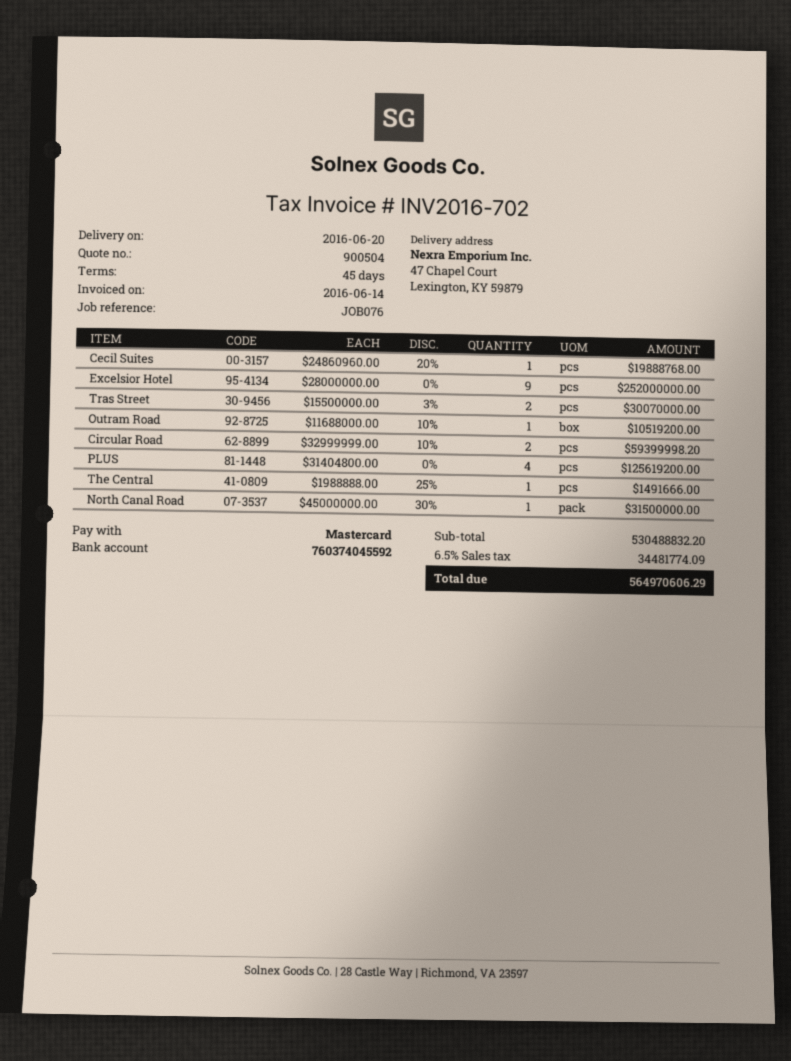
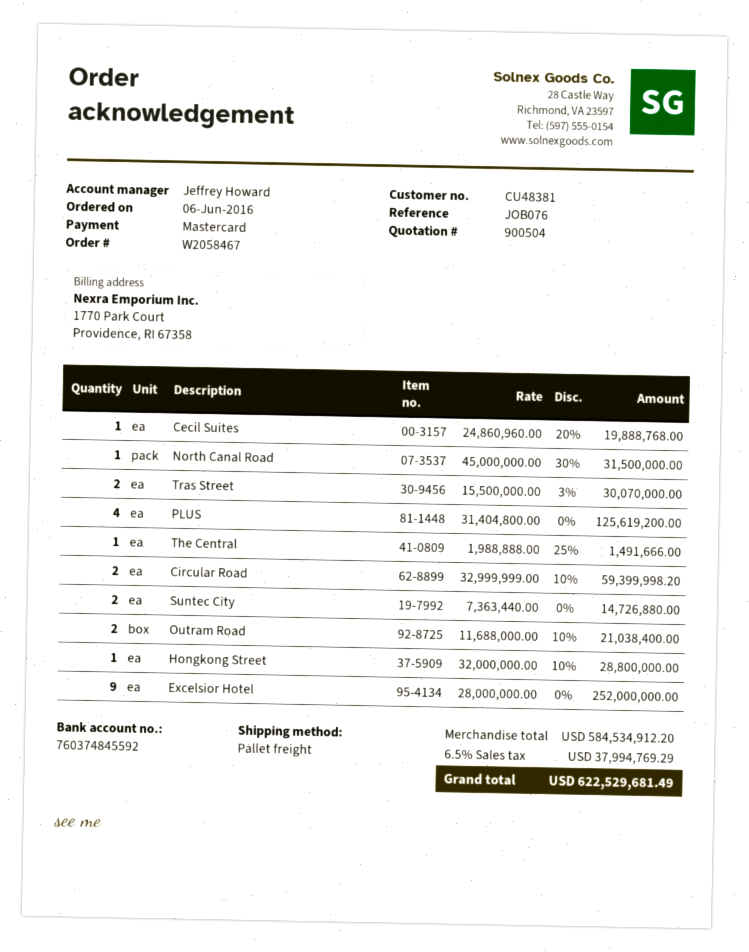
bank account: 760374045592 -> 760374845592
Outram Road: 1 x 11688000.00 - 10% = 10519200.00 -> 2 x 11688000.00 - 10% = 21038400.00
Suntec City: none -> 2 x 7363440.00 = 14726880.00
Hongkong Street: none -> 1 x 32000000.00 - 10% = 28800000.00
subtotal: 530488832.20 -> 584534912.20
tax: 6.5% = 34481774.09 -> 6.5% = 37994769.29
total: 564970606.29 -> 622529681.49

